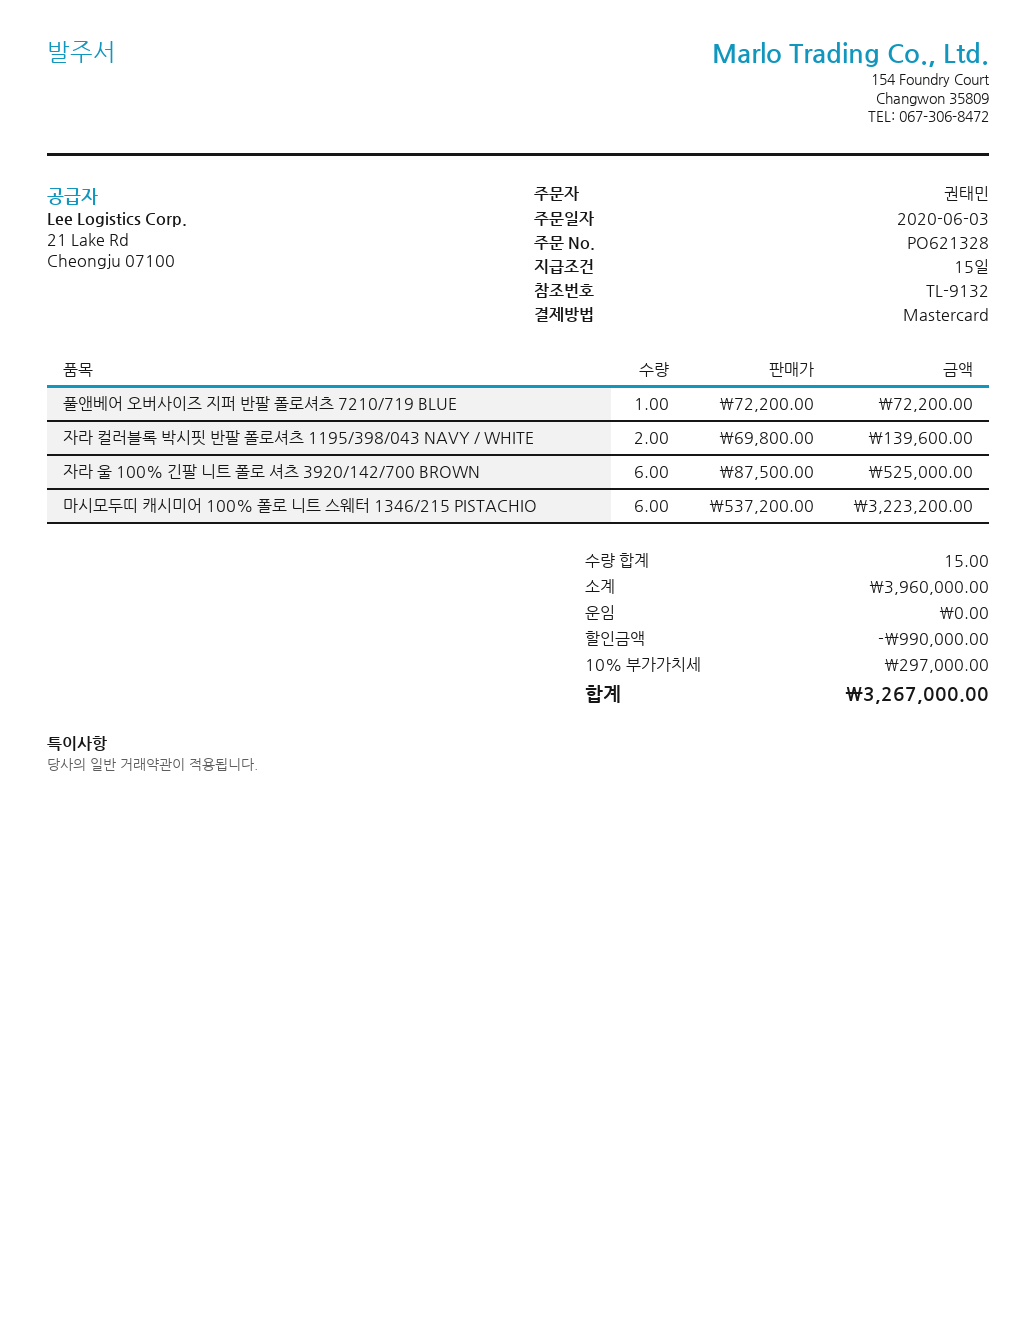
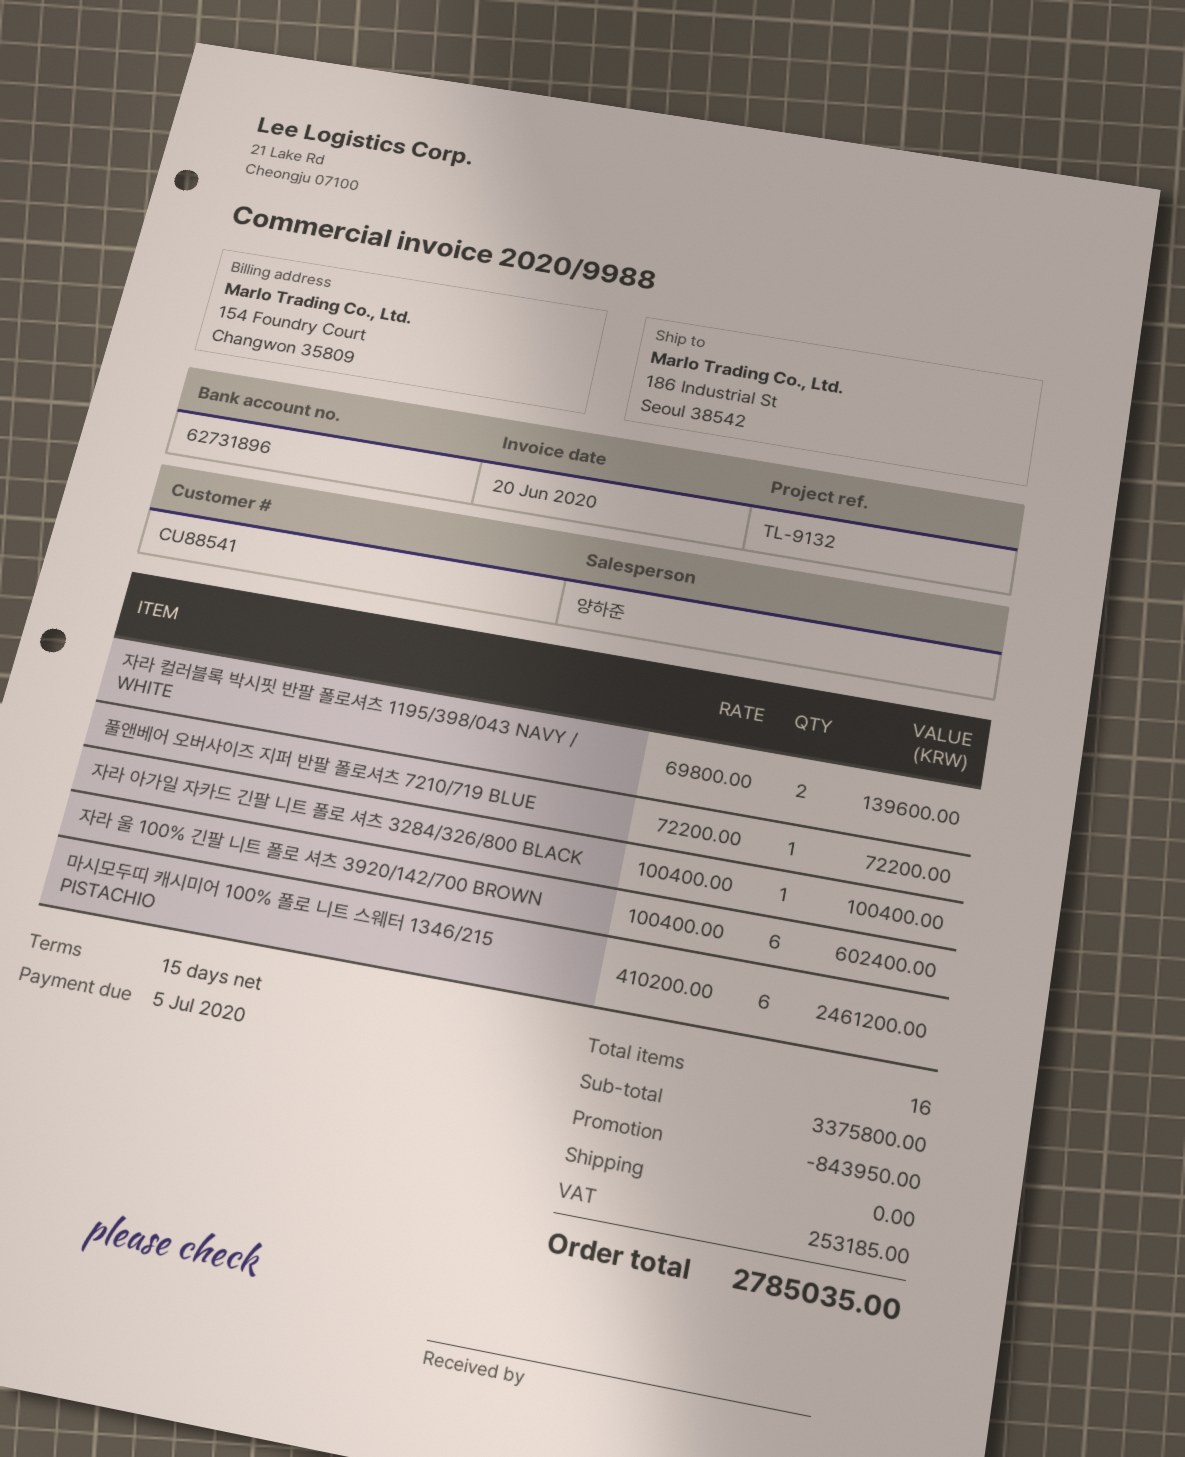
자라 울 100% 긴팔 니트 폴로 셔츠 3920/142/700 BROWN: 6 x 87500.00 = 525000.00 -> 6 x 100400.00 = 602400.00
마시모두띠 캐시미어 100% 폴로 니트 스웨터 1346/215 PISTACHIO: 6 x 537200.00 = 3223200.00 -> 6 x 410200.00 = 2461200.00
자라 아가일 자카드 긴팔 니트 폴로 셔츠 3284/326/800 BLACK: none -> 1 x 100400.00 = 100400.00
total quantity: 15 -> 16
subtotal: 3960000.00 -> 3375800.00
discount: 990000.00 -> 843950.00
tax: 297000.00 -> 253185.00
total: 3267000.00 -> 2785035.00

